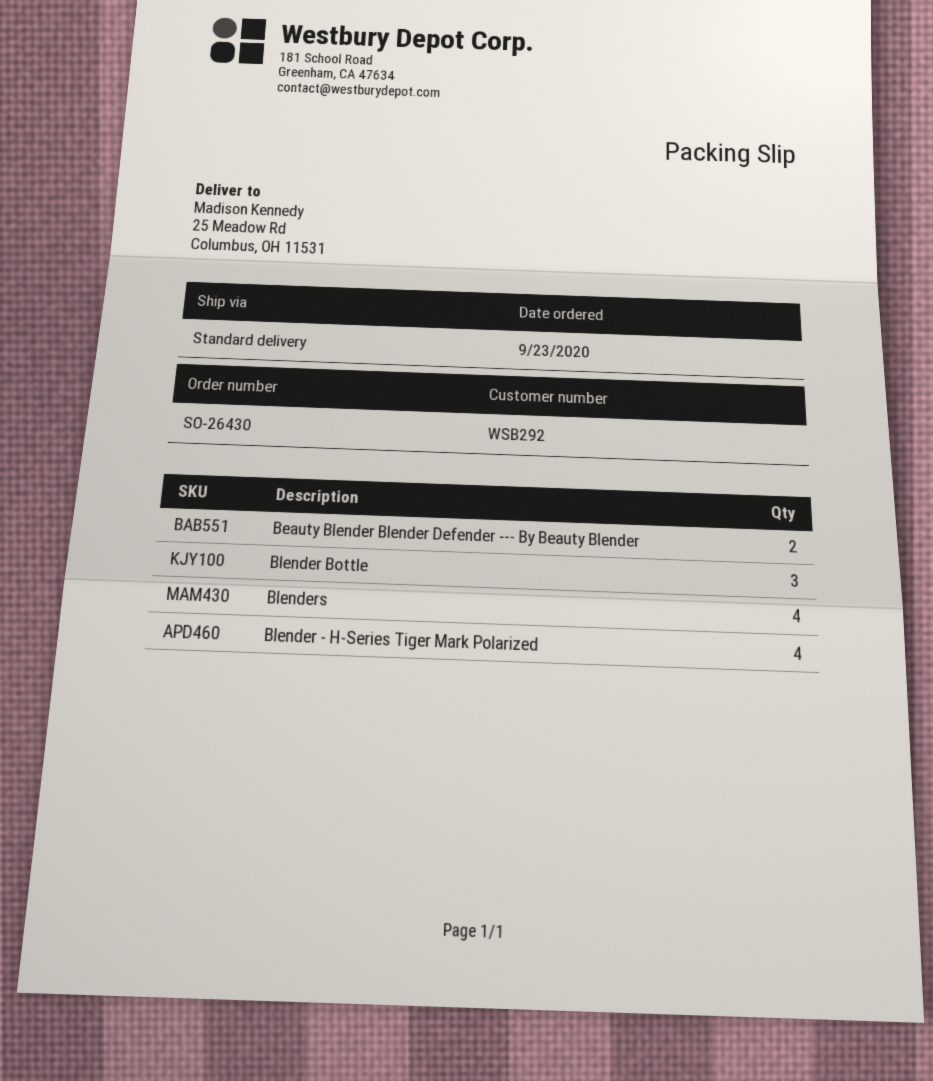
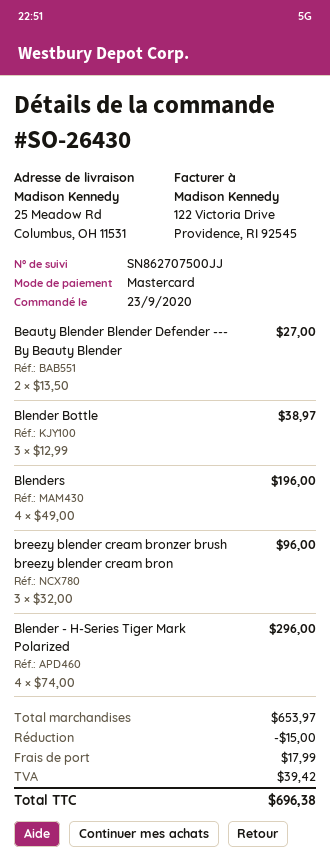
breezy blender cream bronzer brush breezy blender cream bron: none -> 3

